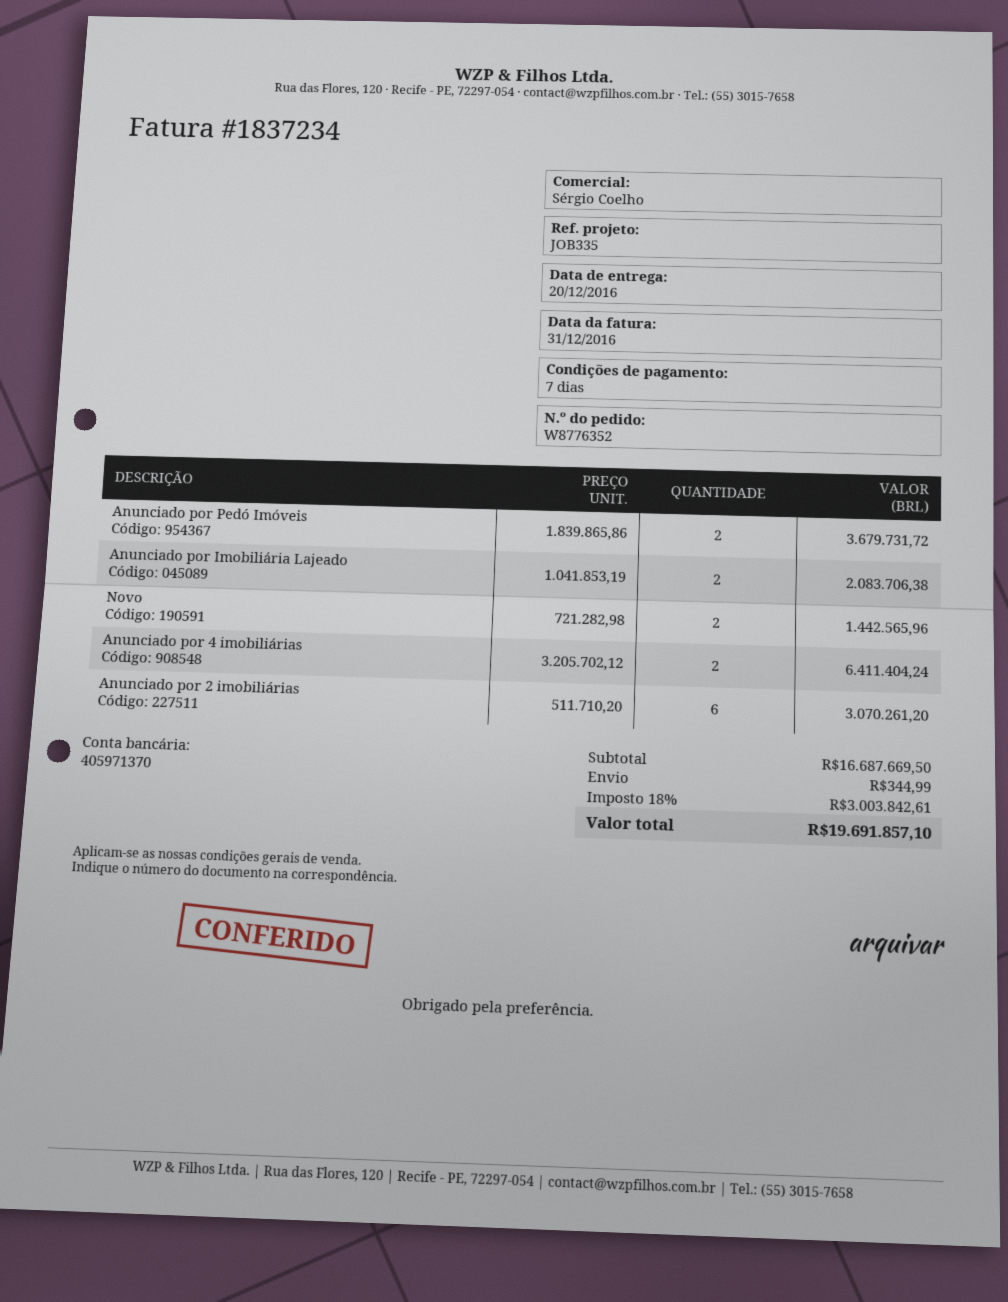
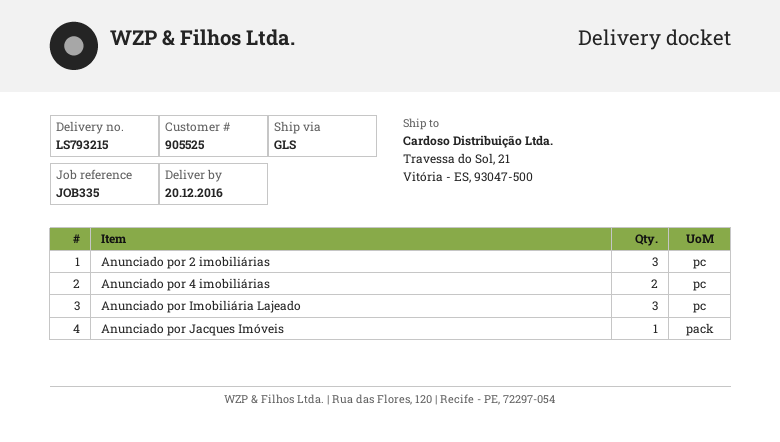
Anunciado por Pedó Imóveis: 2 -> none
Anunciado por Imobiliária Lajeado: 2 -> 3
Novo: 2 -> none
Anunciado por 2 imobiliárias: 6 -> 3
Anunciado por Jacques Imóveis: none -> 1

